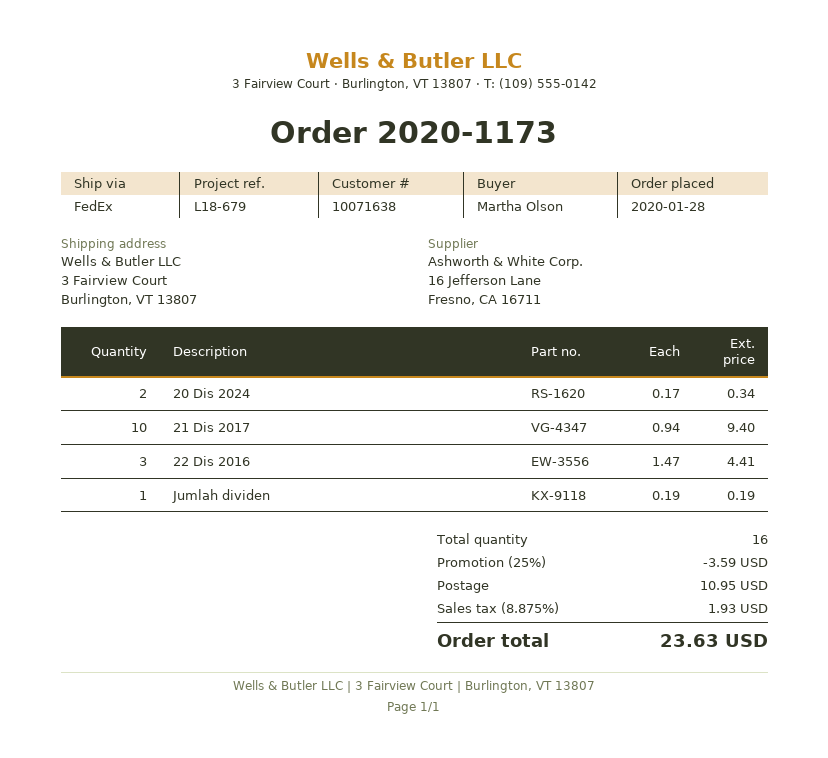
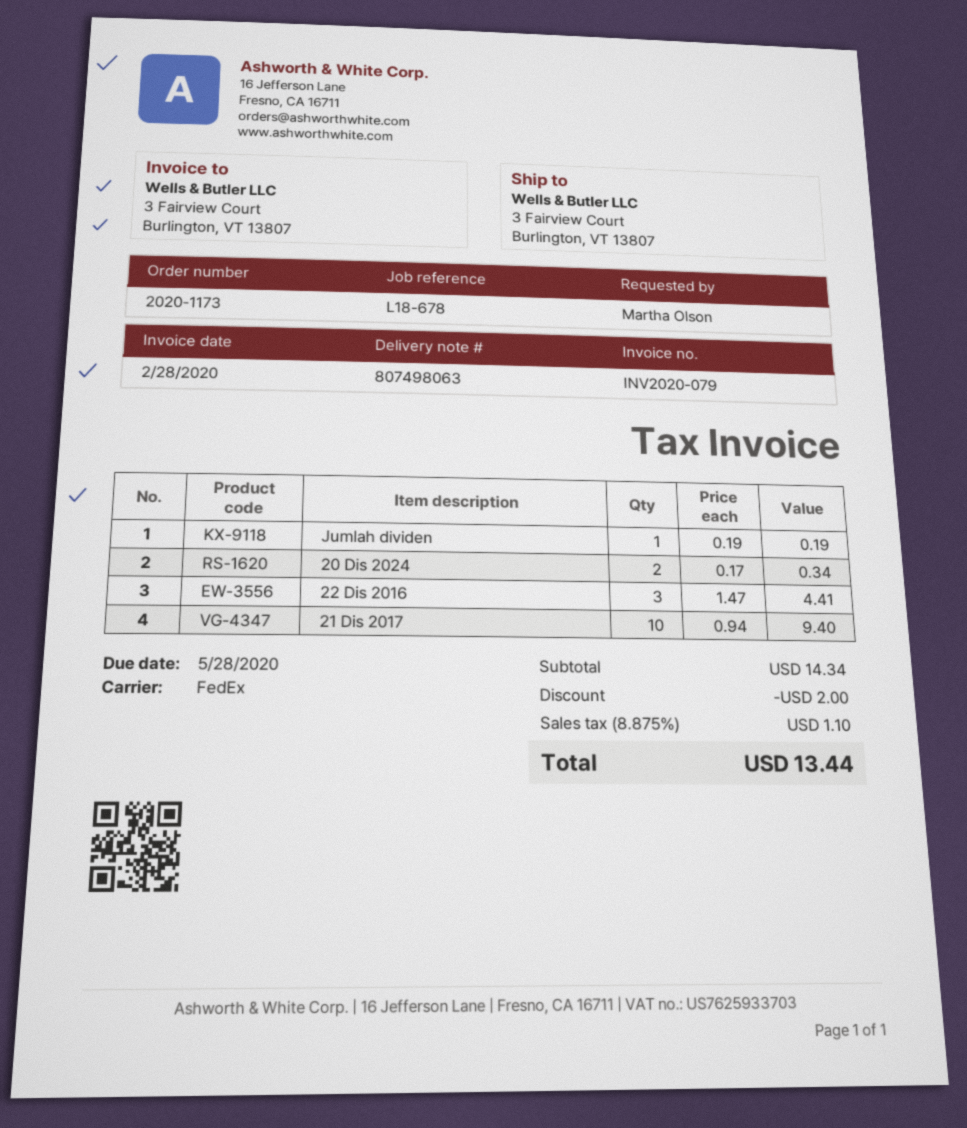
reference: L18-679 -> L18-678
discount: 3.59 -> 2.00
shipping: 10.95 -> none
tax: 8.875% = 1.93 -> 8.875% = 1.10
total: 23.63 -> 13.44

